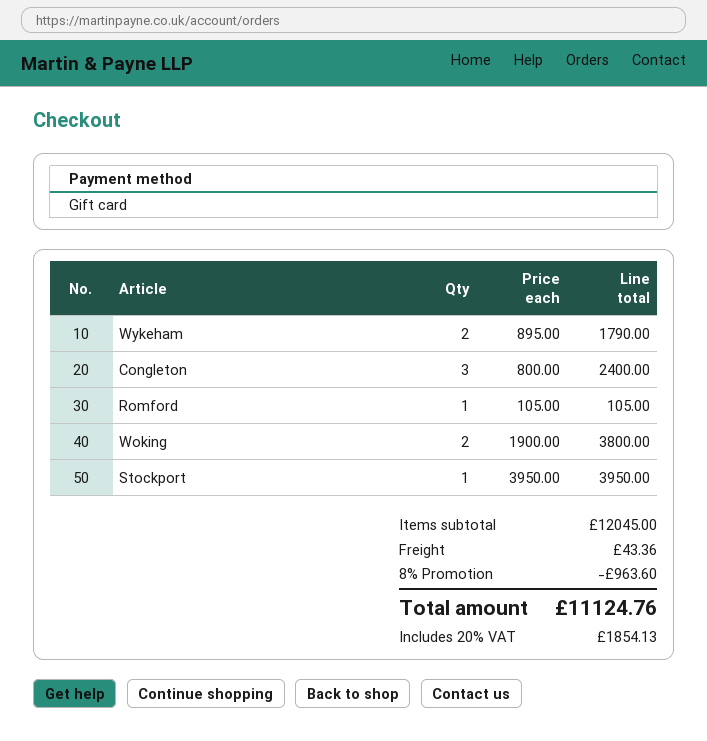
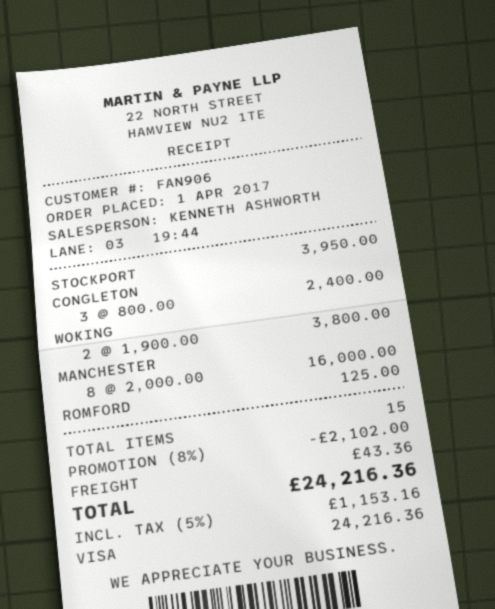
payment method: gift card -> Visa
Wykeham: 2 x 895.00 = 1790.00 -> none
Romford: 1 x 105.00 = 105.00 -> 1 x 125.00 = 125.00
MANCHESTER: none -> 8 x 2000.00 = 16000.00
discount: 8% = 963.60 -> 8% = 2102.00
tax: 20% = 1854.13 -> 5% = 1153.16
total: 11124.76 -> 24216.36

